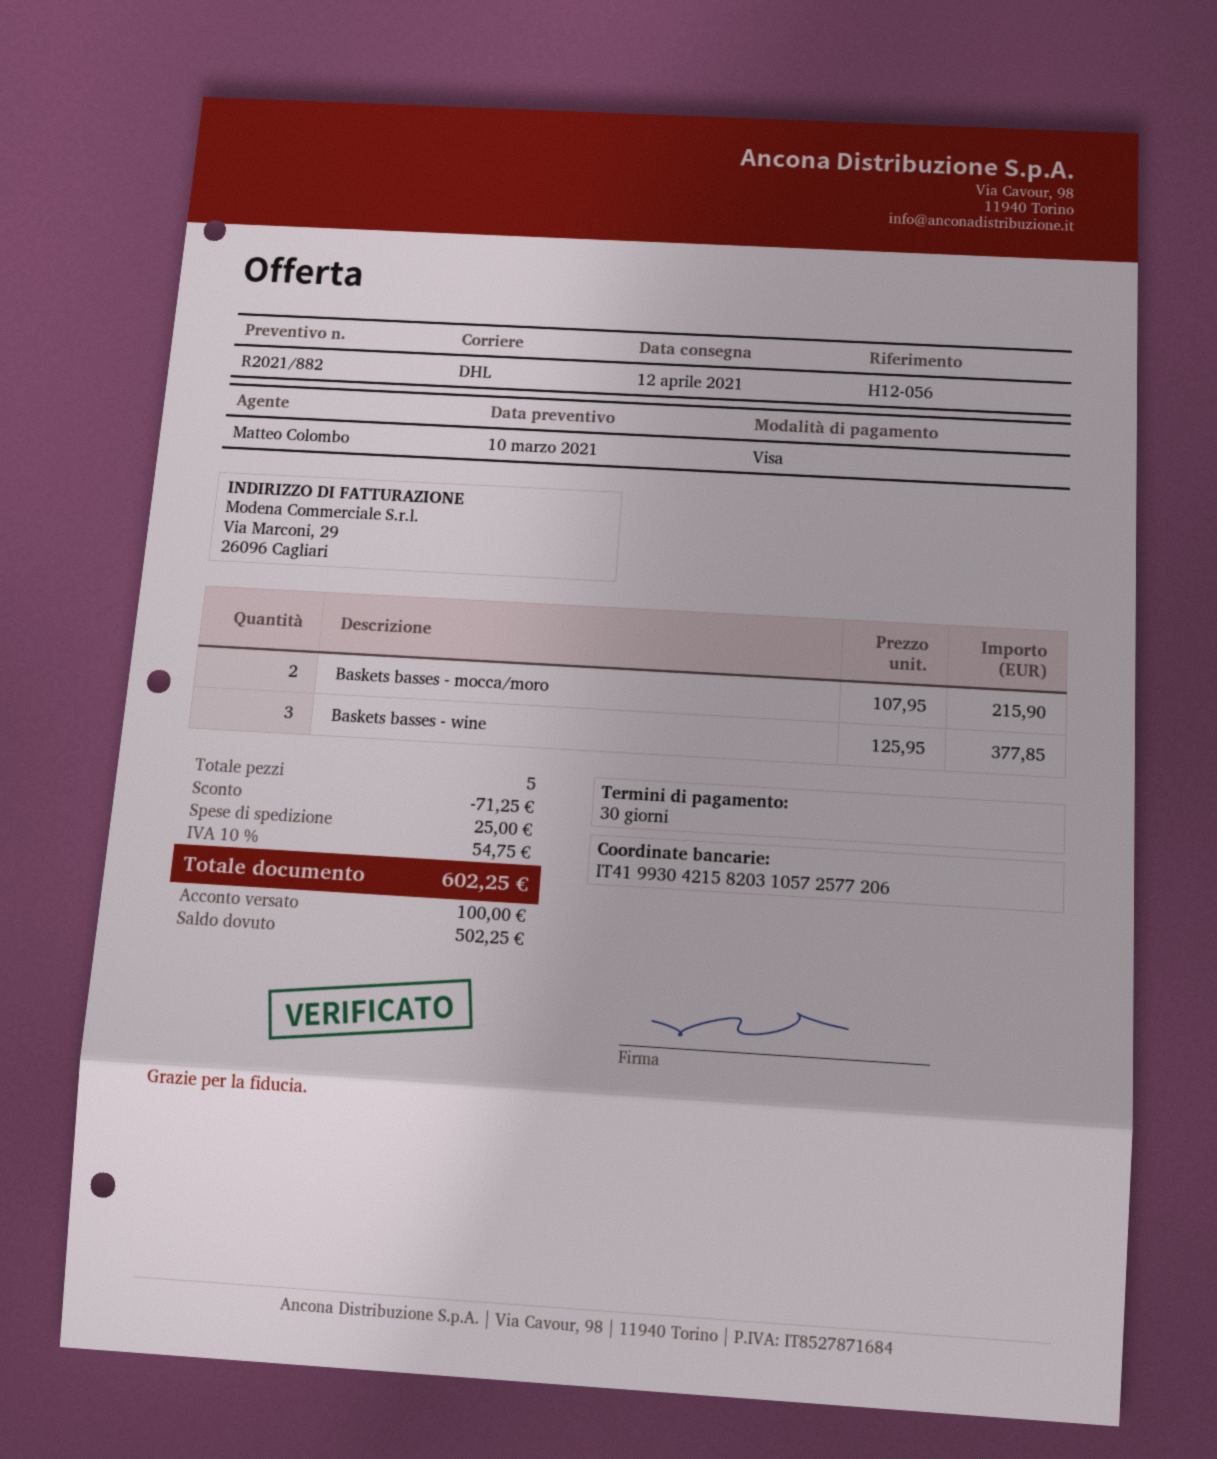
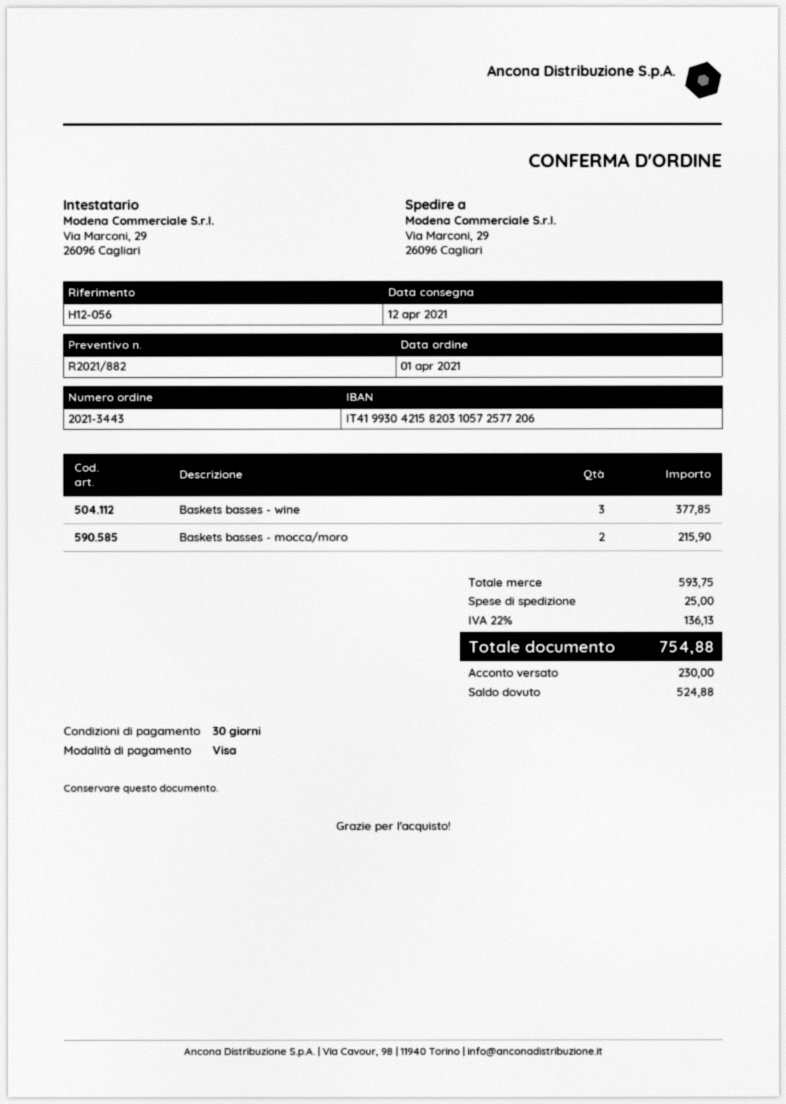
discount: 71.25 -> none
tax: 10% = 54.75 -> 22% = 136.13
total: 602.25 -> 754.88
deposit: 100.00 -> 230.00
balance: 502.25 -> 524.88

